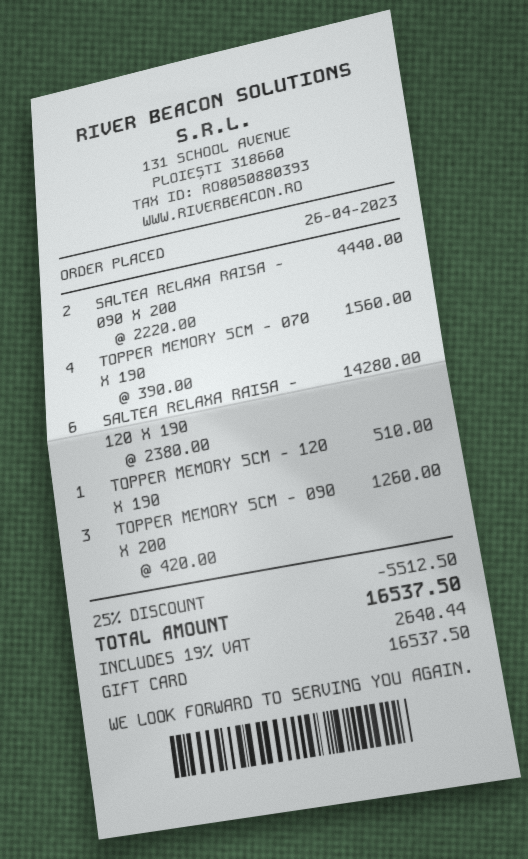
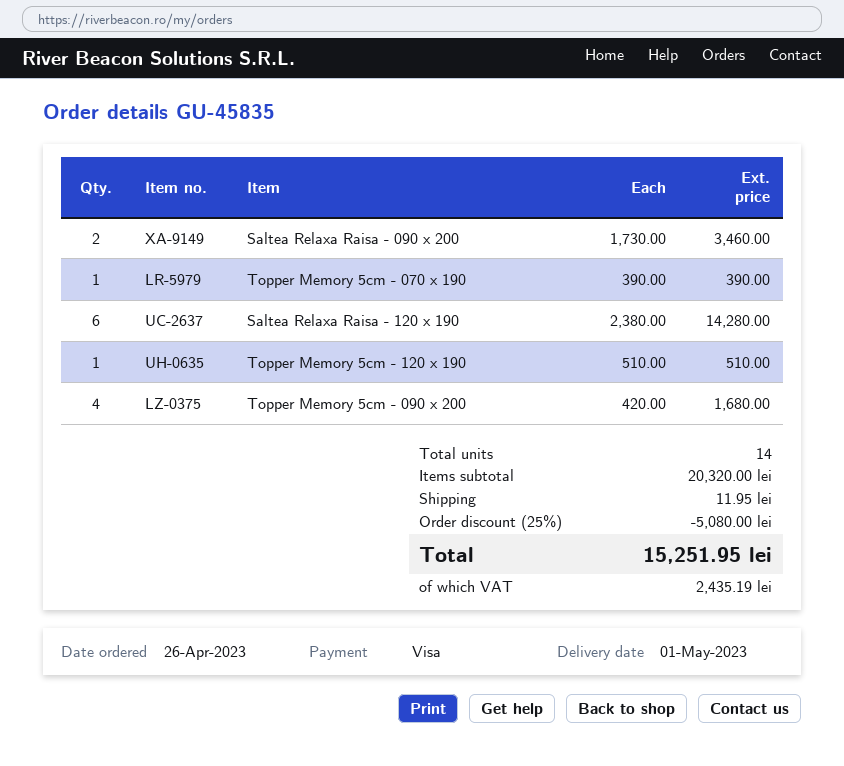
payment method: gift card -> Visa
SALTEA RELAXA RAISA - 090 X 200: 2 x 2220.00 = 4440.00 -> 2 x 1730.00 = 3460.00
TOPPER MEMORY 5CM - 070 X 190: 4 x 390.00 = 1560.00 -> 1 x 390.00 = 390.00
TOPPER MEMORY 5CM - 090 X 200: 3 x 420.00 = 1260.00 -> 4 x 420.00 = 1680.00
discount: 25% = 5512.50 -> 25% = 5080.00
shipping: none -> 11.95
tax: 2640.44 -> 2435.19
total: 16537.50 -> 15251.95

